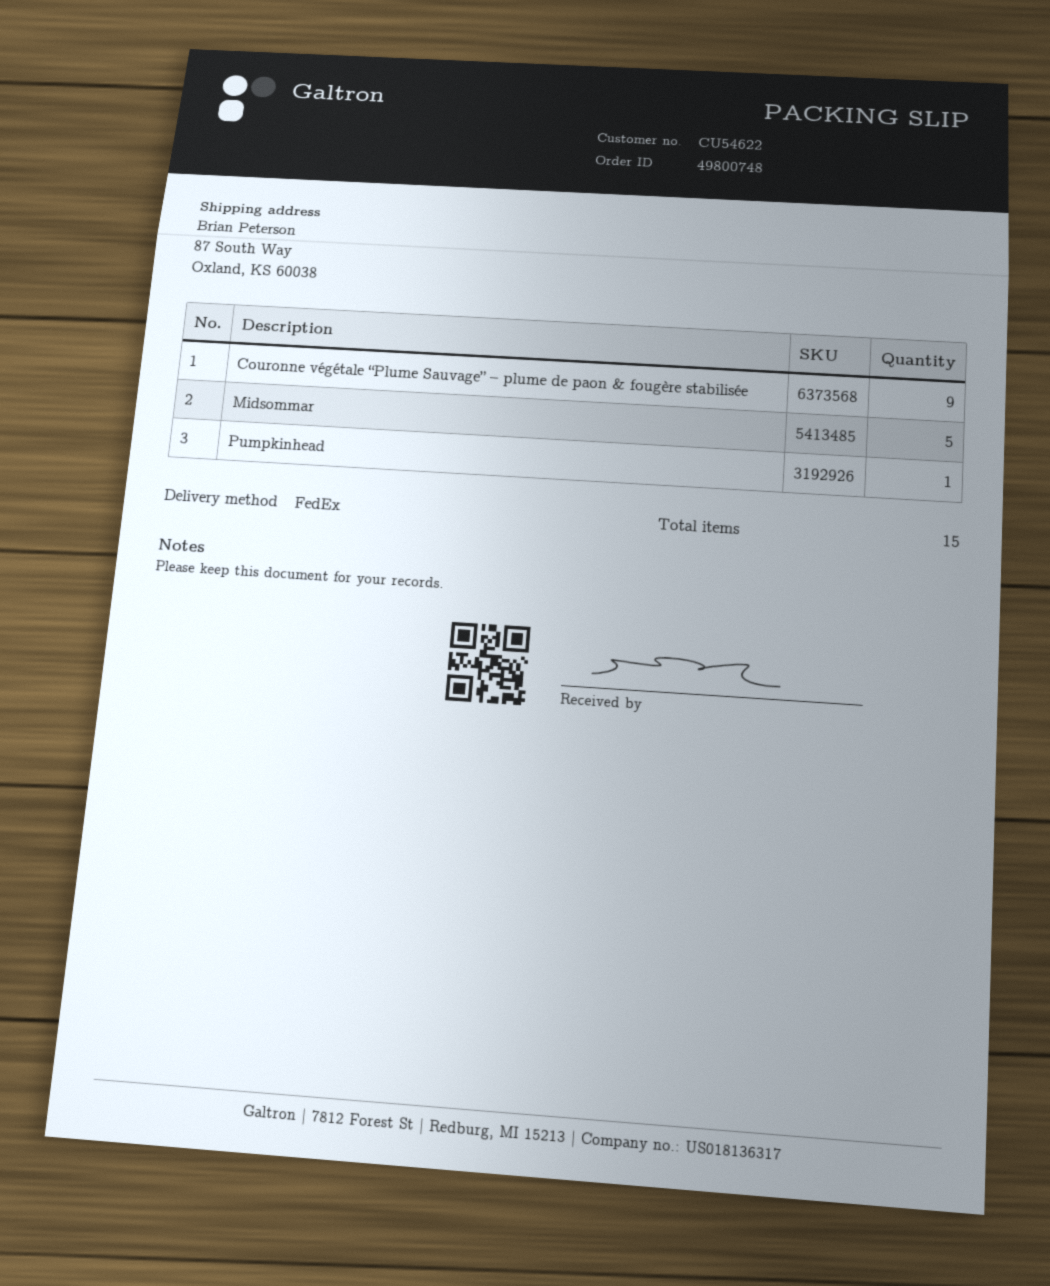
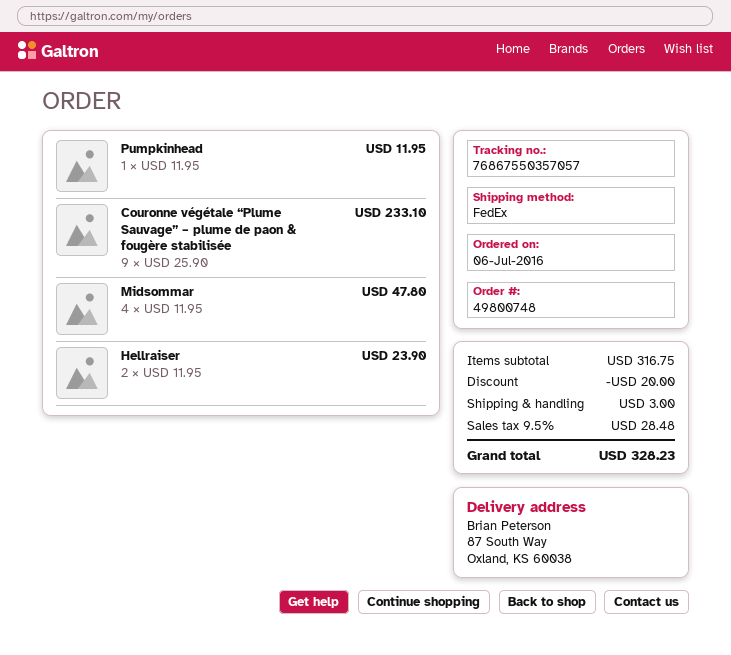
Midsommar: 5 -> 4
Hellraiser: none -> 2

